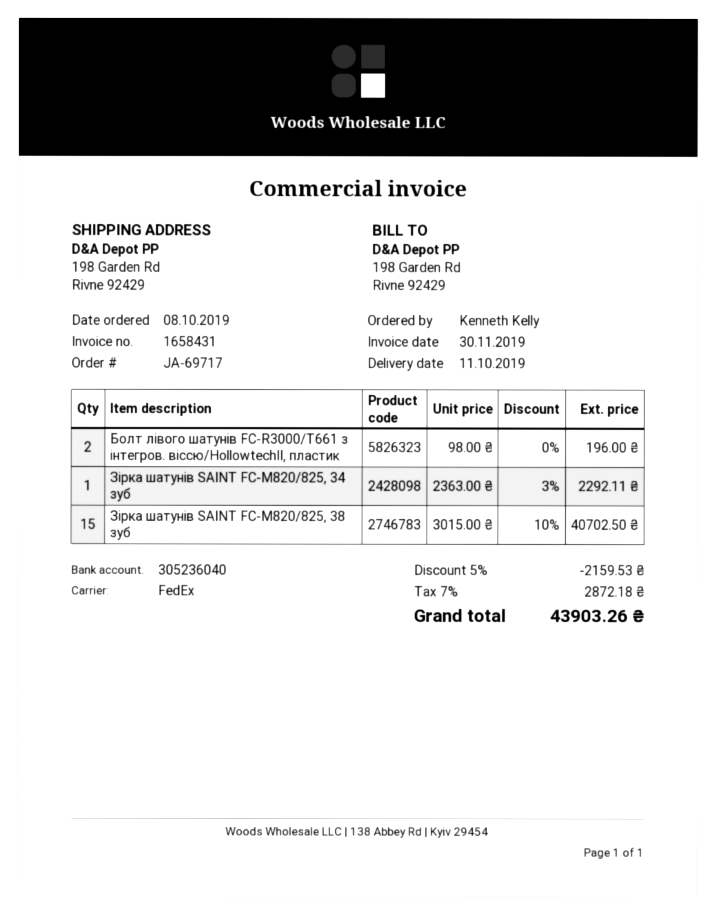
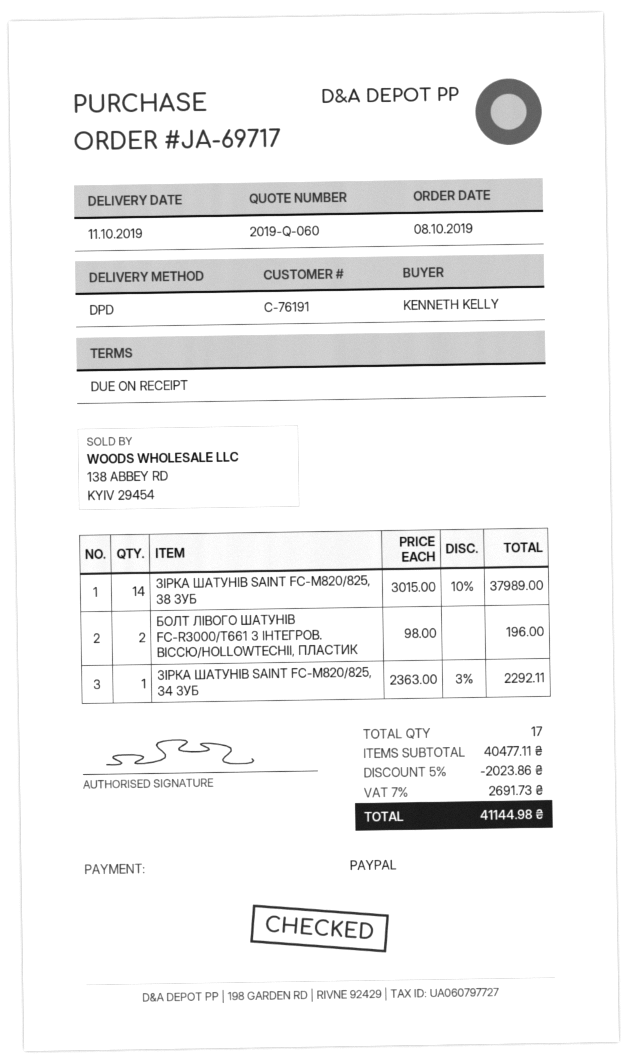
shipping method: FedEx -> DPD
Зірка шатунів SAINT FC-M820/825, 38 зуб: 15 x 3015.00 - 10% = 40702.50 -> 14 x 3015.00 - 10% = 37989.00
discount: 5% = 2159.53 -> 5% = 2023.86
tax: 7% = 2872.18 -> 7% = 2691.73
total: 43903.26 -> 41144.98

